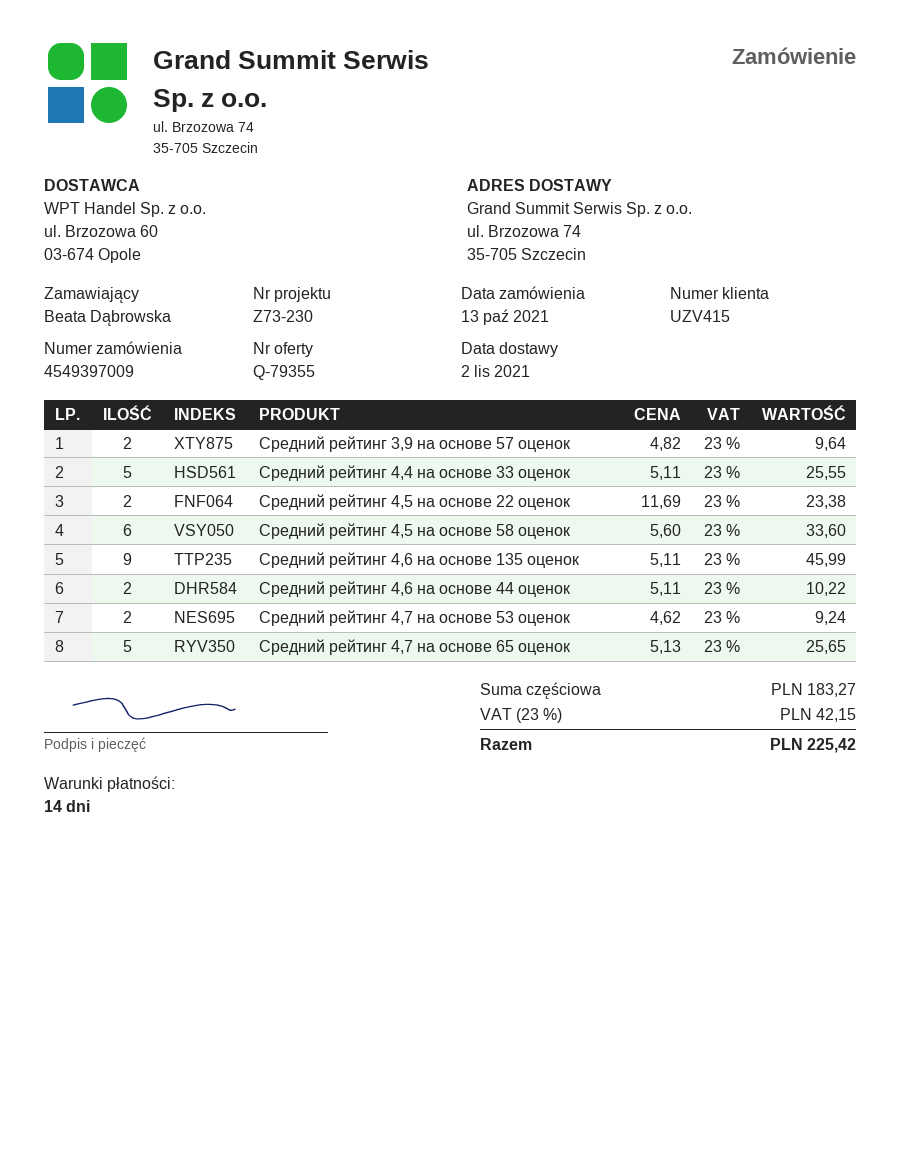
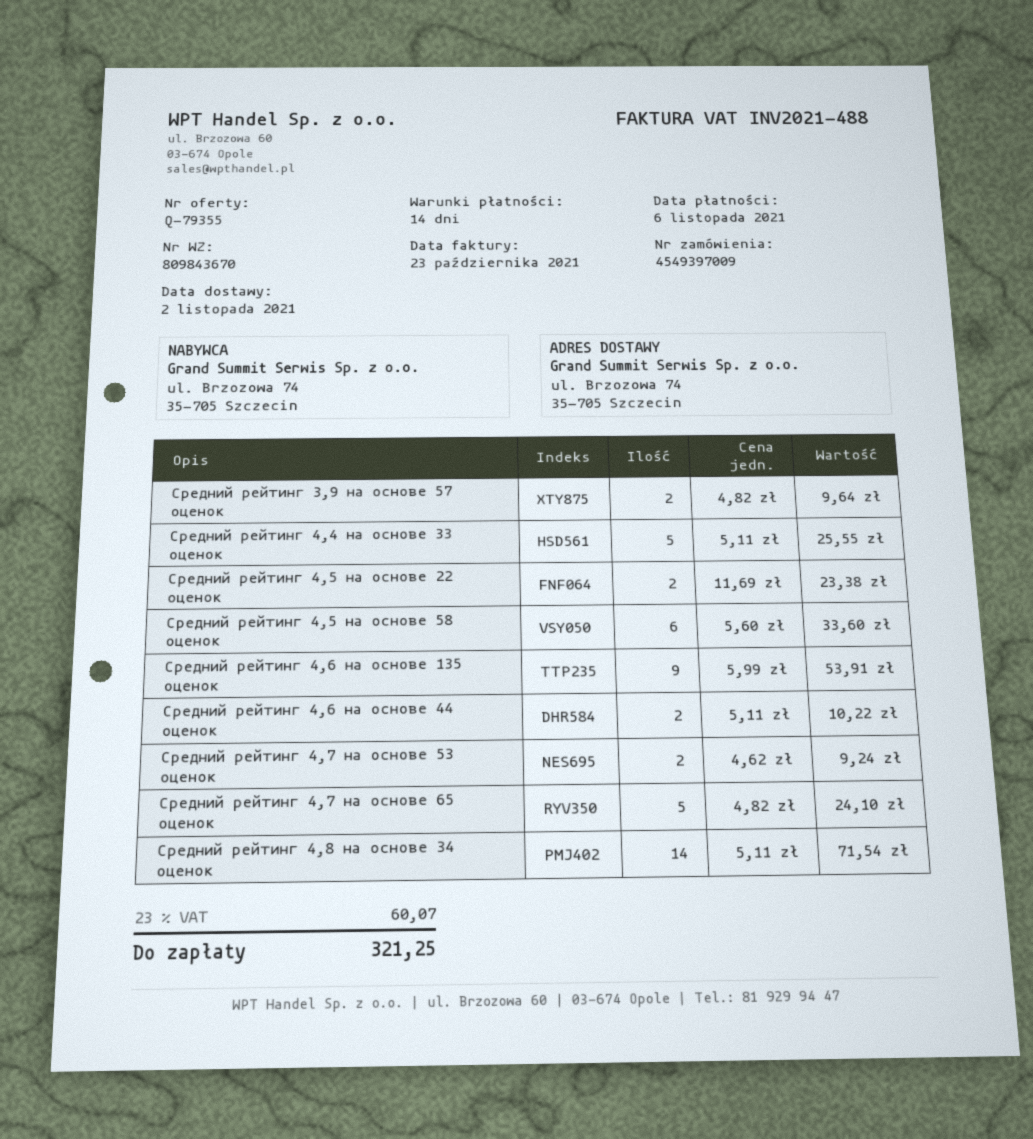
Средний рейтинг 4,6 на основе 135 оценок: 9 x 5.11 = 45.99 -> 9 x 5.99 = 53.91
Средний рейтинг 4,7 на основе 65 оценок: 5 x 5.13 = 25.65 -> 5 x 4.82 = 24.10
Средний рейтинг 4,8 на основе 34 оценок: none -> 14 x 5.11 = 71.54
tax: 23% = 42.15 -> 23% = 60.07
total: 225.42 -> 321.25

